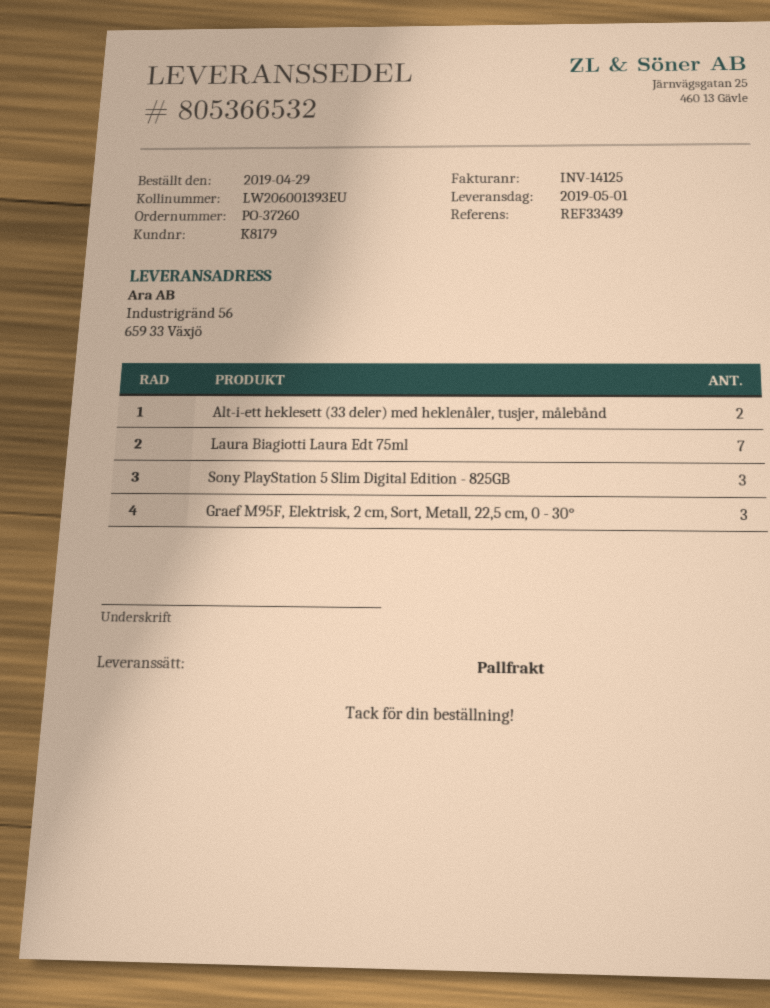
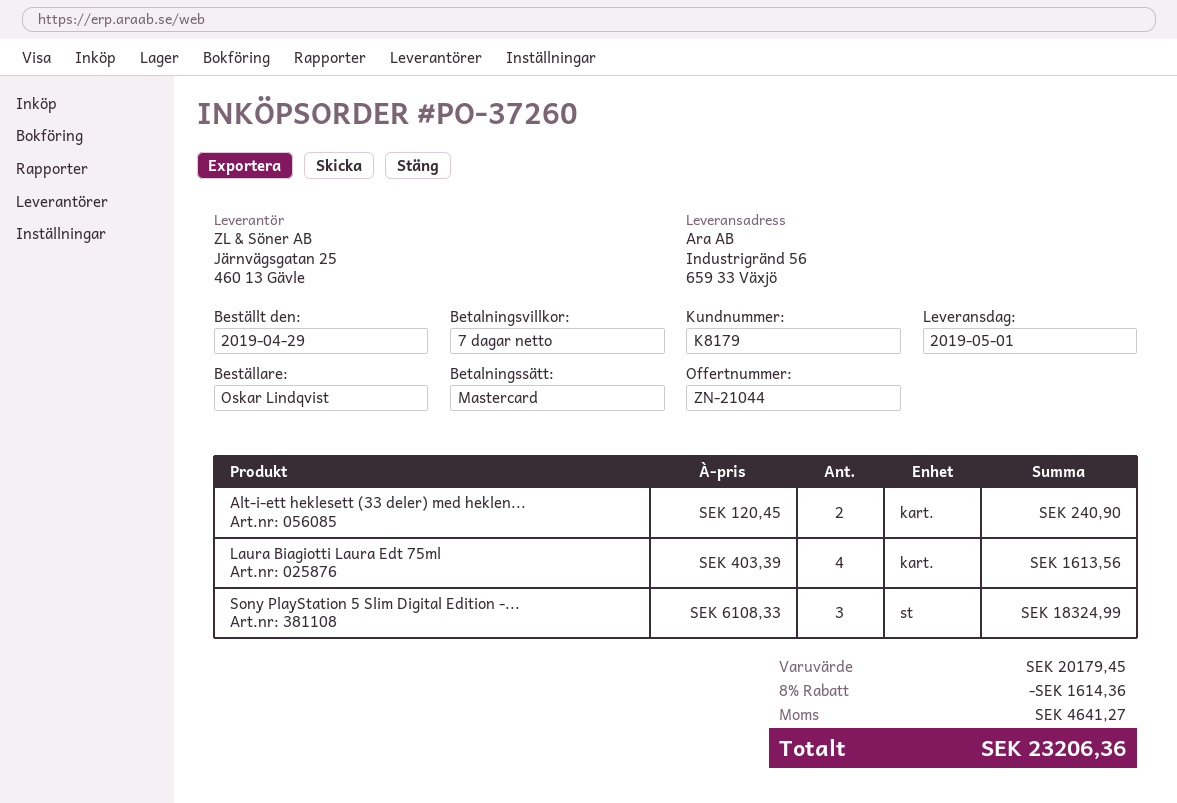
Laura Biagiotti Laura Edt 75ml: 7 -> 4
Graef M95F, Elektrisk, 2 cm, Sort, Metall, 22,5 cm, 0 - 30°: 3 -> none

